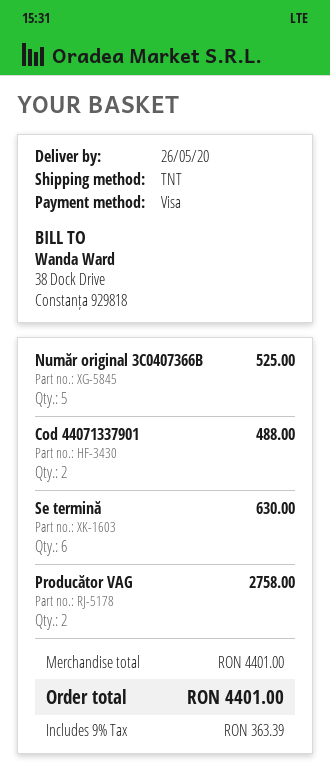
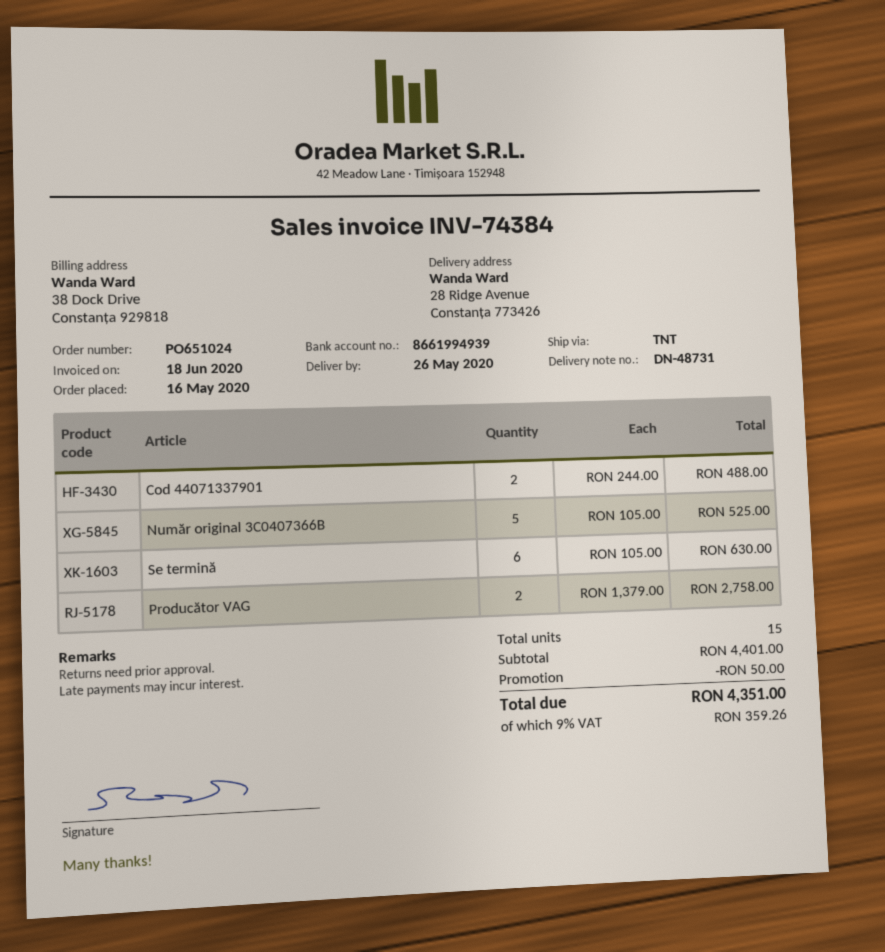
discount: none -> 50.00
tax: 9% = 363.39 -> 9% = 359.26
total: 4401.00 -> 4351.00

